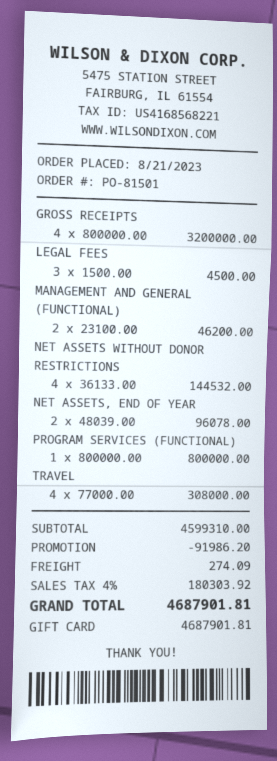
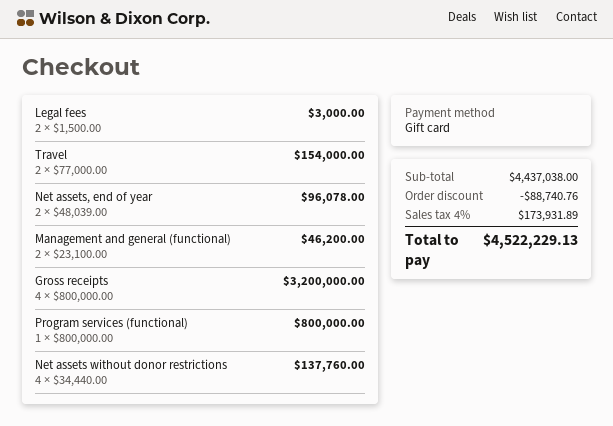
LEGAL FEES: 3 x 1500.00 = 4500.00 -> 2 x 1500.00 = 3000.00
NET ASSETS WITHOUT DONOR RESTRICTIONS: 4 x 36133.00 = 144532.00 -> 4 x 34440.00 = 137760.00
TRAVEL: 4 x 77000.00 = 308000.00 -> 2 x 77000.00 = 154000.00
subtotal: 4599310.00 -> 4437038.00
discount: 91986.20 -> 88740.76
shipping: 274.09 -> none
tax: 4% = 180303.92 -> 4% = 173931.89
total: 4687901.81 -> 4522229.13

